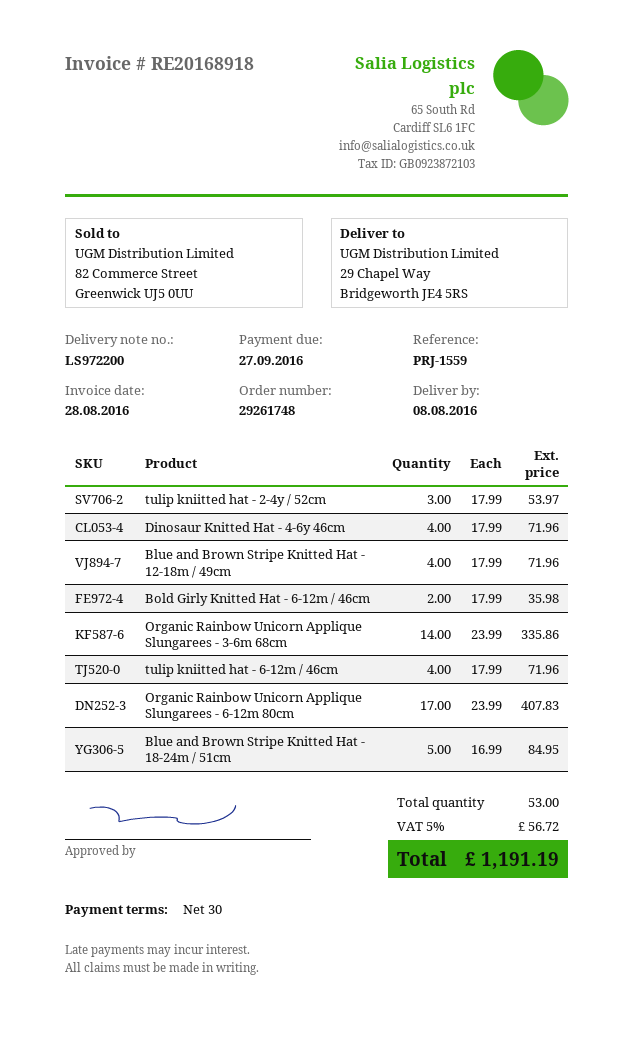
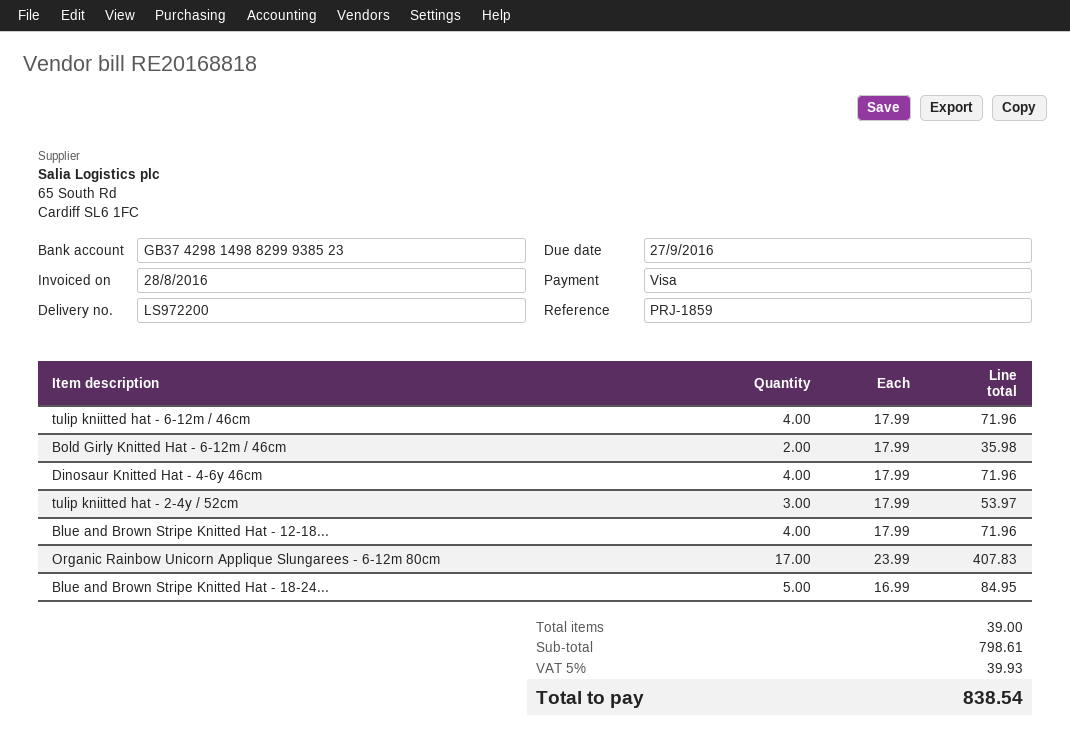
invoice number: RE20168918 -> RE20168818
reference: PRJ-1559 -> PRJ-1859
Organic Rainbow Unicorn Applique Slungarees - 3-6m 68cm: 14 x 23.99 = 335.86 -> none
total quantity: 53 -> 39
tax: 5% = 56.72 -> 5% = 39.93
total: 1191.19 -> 838.54

